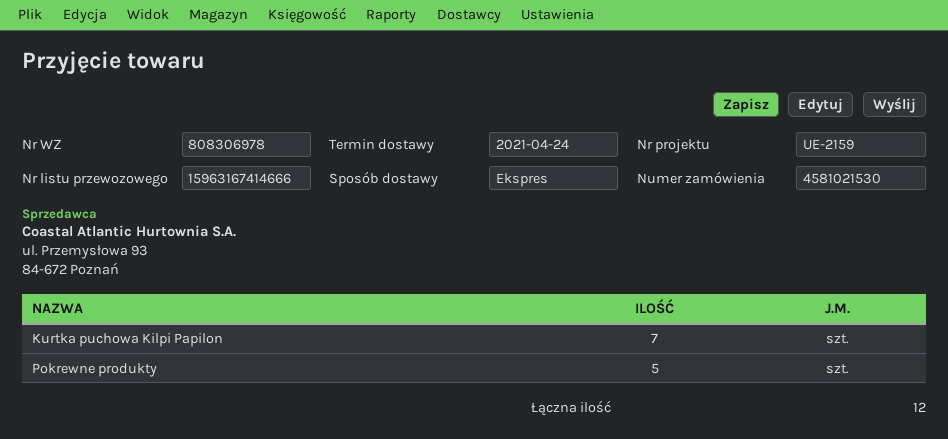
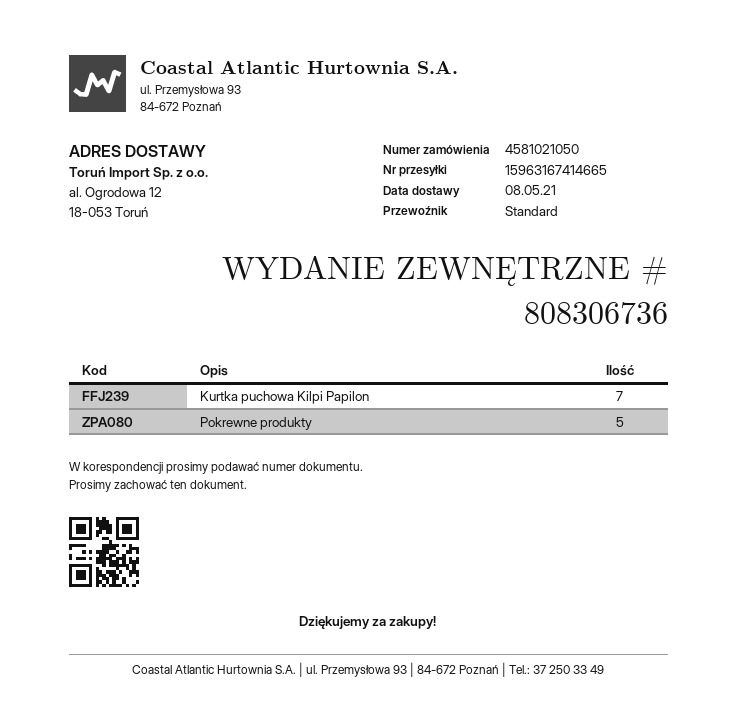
order number: 4581021530 -> 4581021050
delivery note number: 808306978 -> 808306736
delivery date: 2021-04-24 -> 2021-05-08
shipping method: express -> standard
tracking number: 15963167414666 -> 15963167414665

